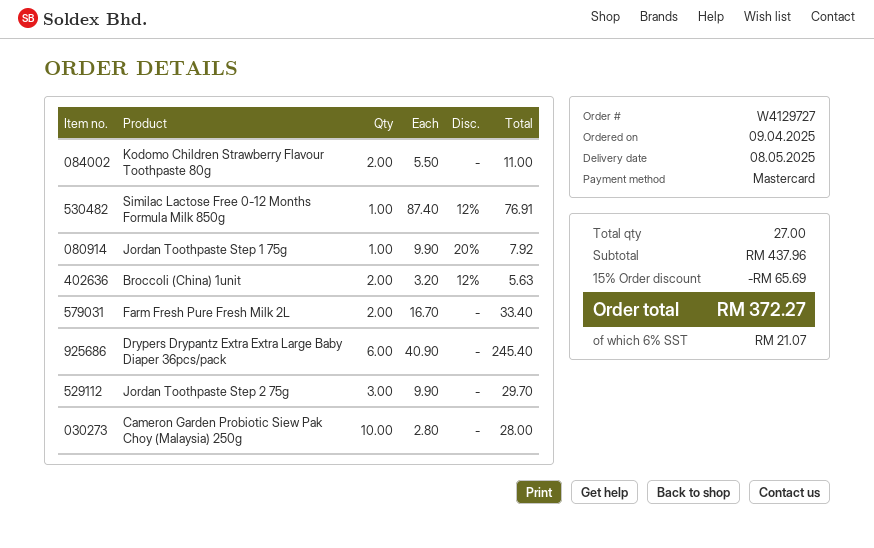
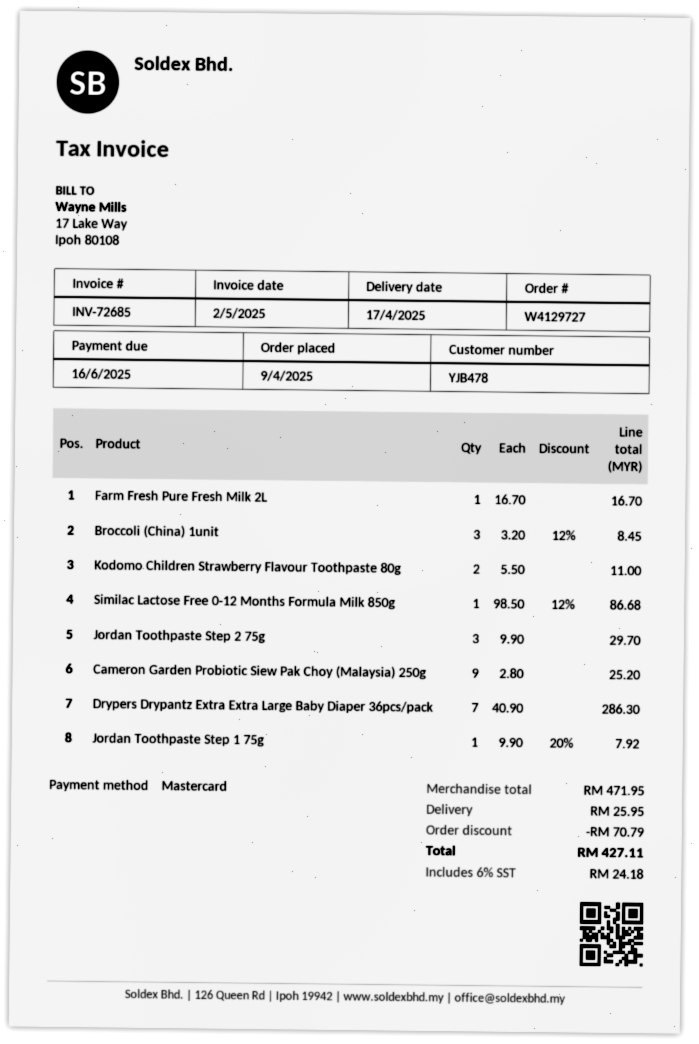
delivery date: 2025-05-08 -> 2025-04-17
Similac Lactose Free 0-12 Months Formula Milk 850g: 1 x 87.40 - 12% = 76.91 -> 1 x 98.50 - 12% = 86.68
Broccoli (China) 1unit: 2 x 3.20 - 12% = 5.63 -> 3 x 3.20 - 12% = 8.45
Farm Fresh Pure Fresh Milk 2L: 2 x 16.70 = 33.40 -> 1 x 16.70 = 16.70
Drypers Drypantz Extra Extra Large Baby Diaper 36pcs/pack: 6 x 40.90 = 245.40 -> 7 x 40.90 = 286.30
Cameron Garden Probiotic Siew Pak Choy (Malaysia) 250g: 10 x 2.80 = 28.00 -> 9 x 2.80 = 25.20
subtotal: 437.96 -> 471.95
discount: 65.69 -> 70.79
shipping: none -> 25.95
tax: 6% = 21.07 -> 6% = 24.18
total: 372.27 -> 427.11

